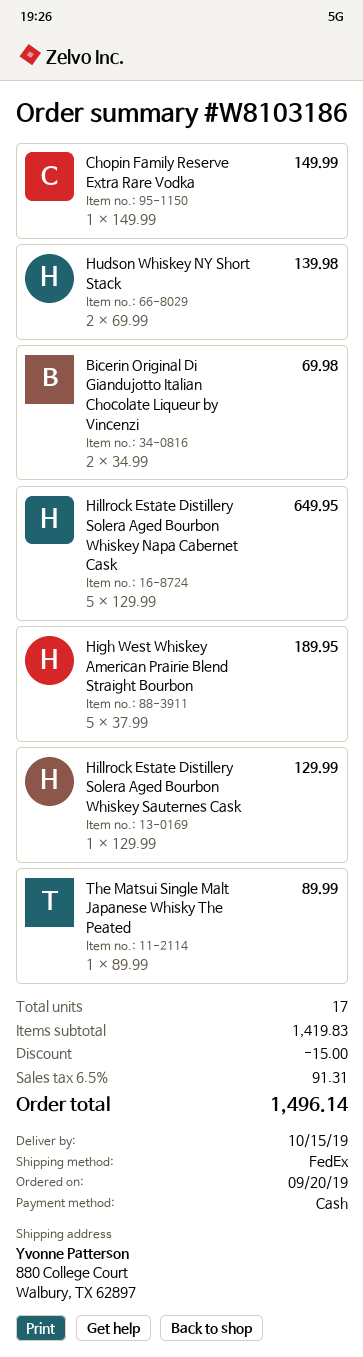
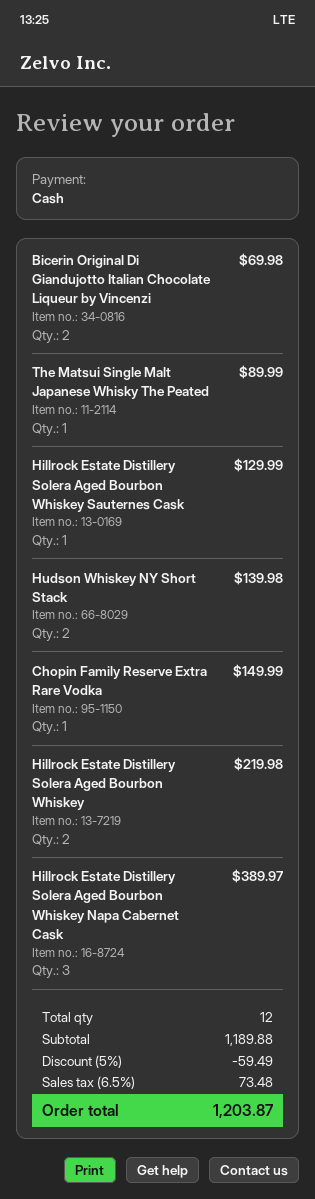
Hillrock Estate Distillery Solera Aged Bourbon Whiskey Napa Cabernet Cask: 5 for 649.95 -> 3 for 389.97
High West Whiskey American Prairie Blend Straight Bourbon: 5 for 189.95 -> none
Hillrock Estate Distillery Solera Aged Bourbon Whiskey: none -> 2 for 219.98
total quantity: 17 -> 12
subtotal: 1419.83 -> 1189.88
discount: 15.00 -> 59.49
tax: 6.5% = 91.31 -> 6.5% = 73.48
total: 1496.14 -> 1203.87

